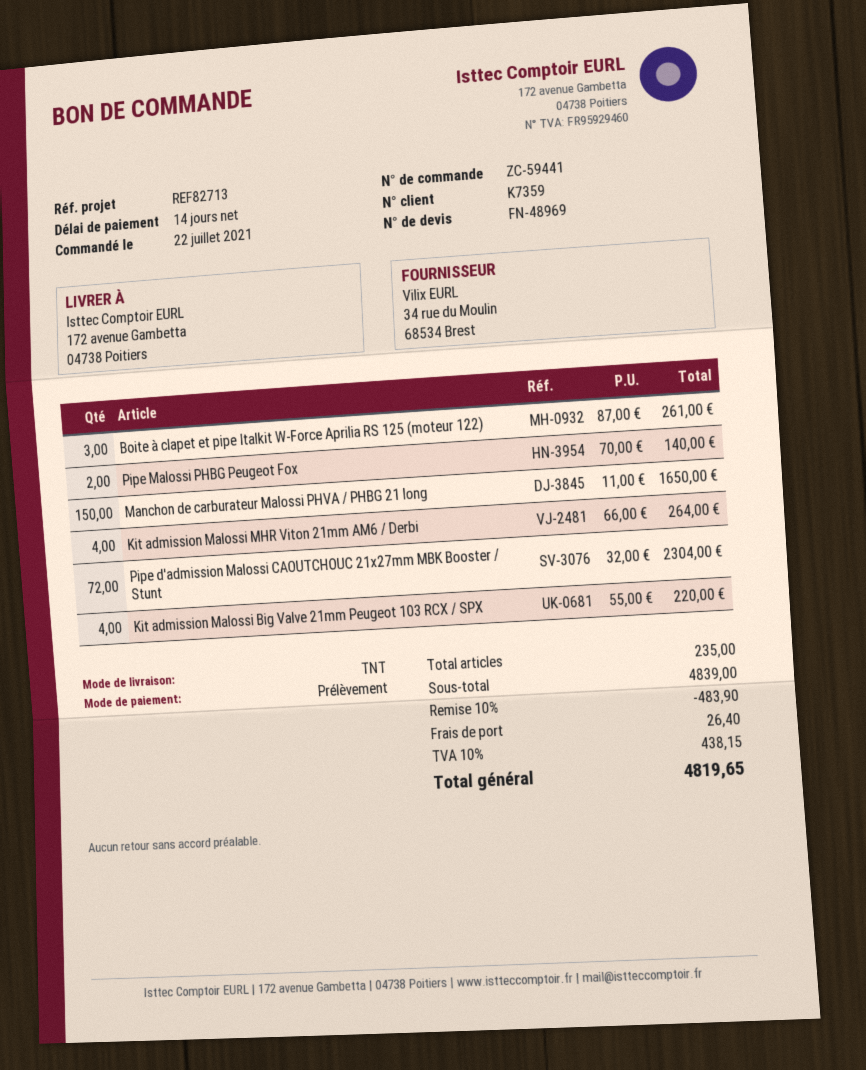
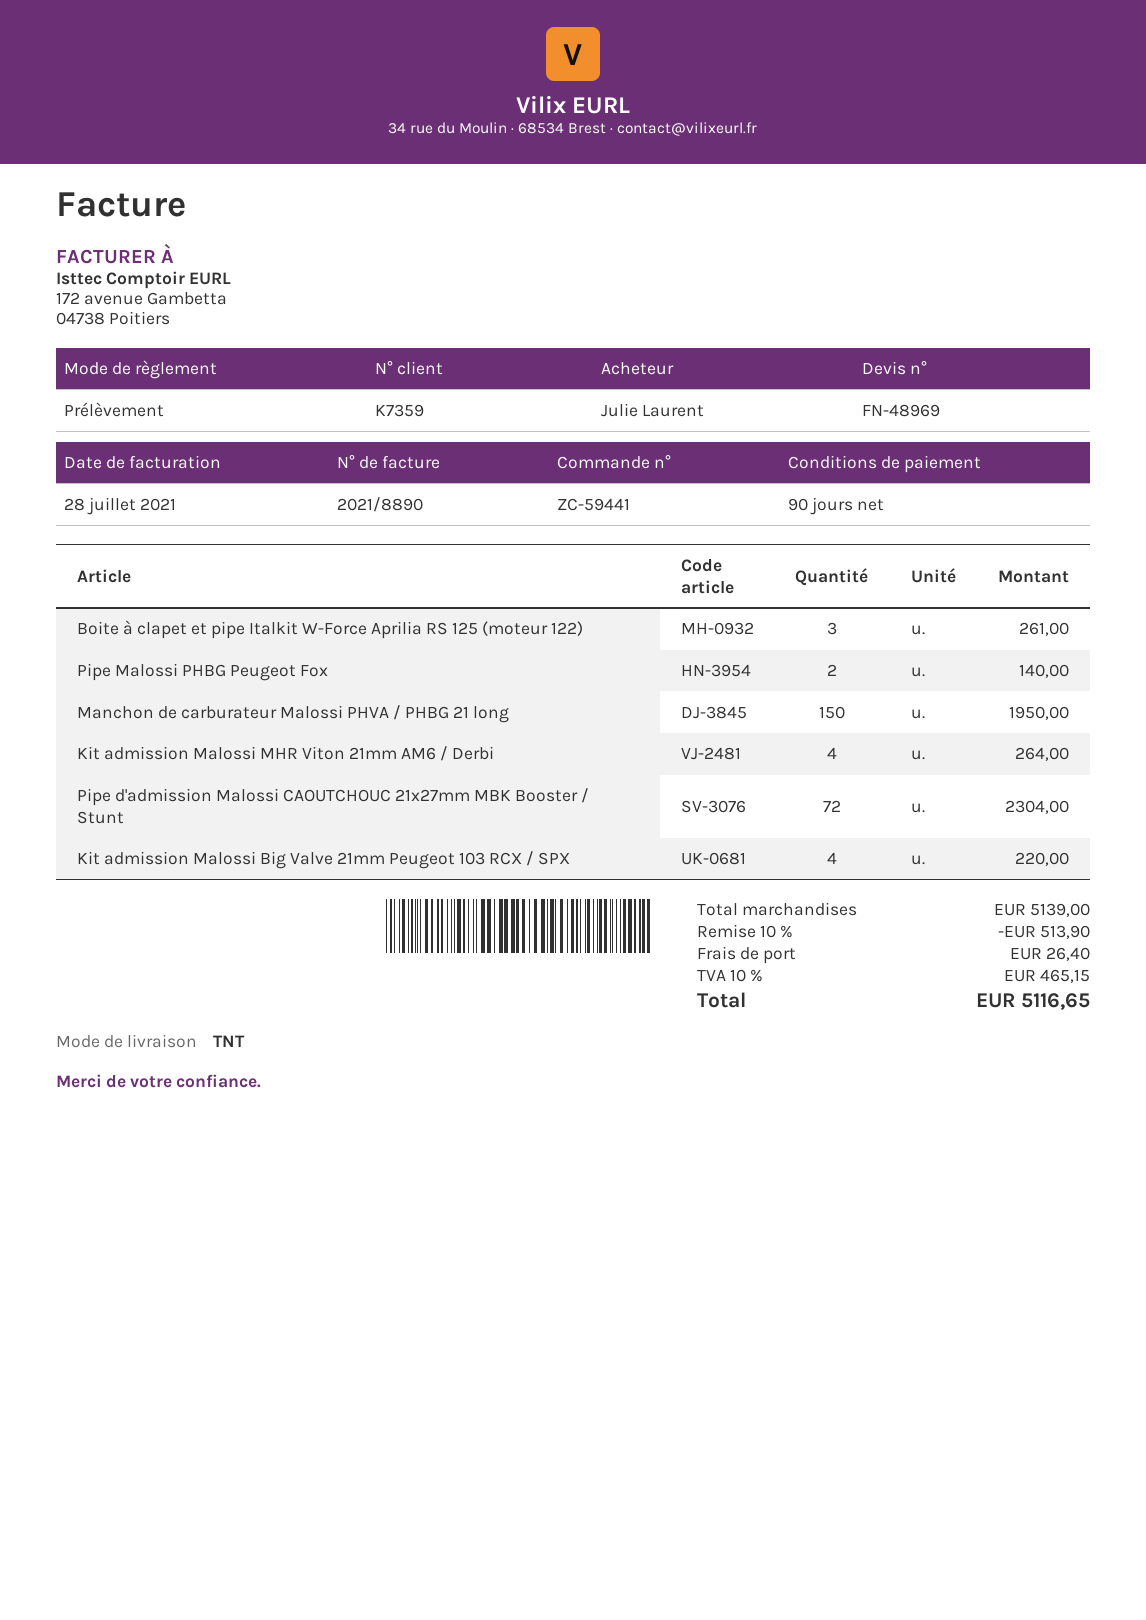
payment terms: 14 days -> 90 days
Manchon de carburateur Malossi PHVA / PHBG 21 long: 150 for 1650.00 -> 150 for 1950.00
subtotal: 4839.00 -> 5139.00
discount: 10% = 483.90 -> 10% = 513.90
tax: 10% = 438.15 -> 10% = 465.15
total: 4819.65 -> 5116.65

